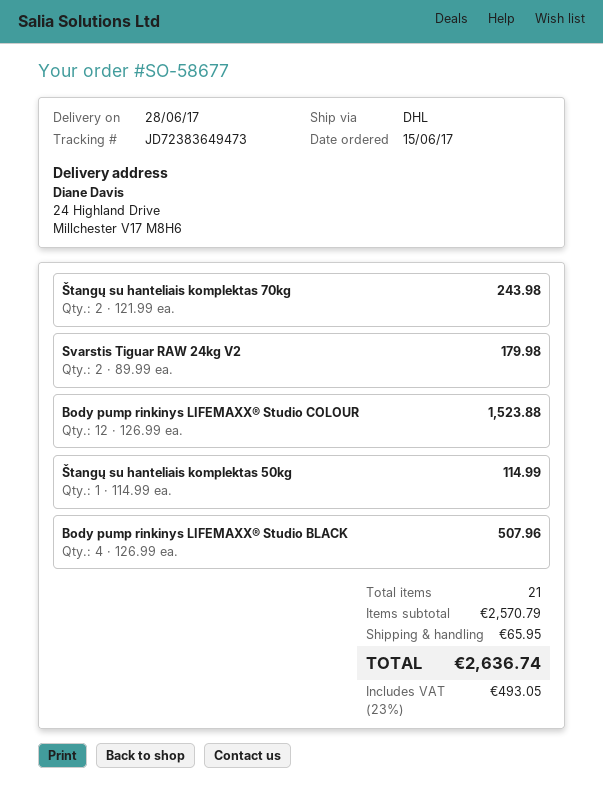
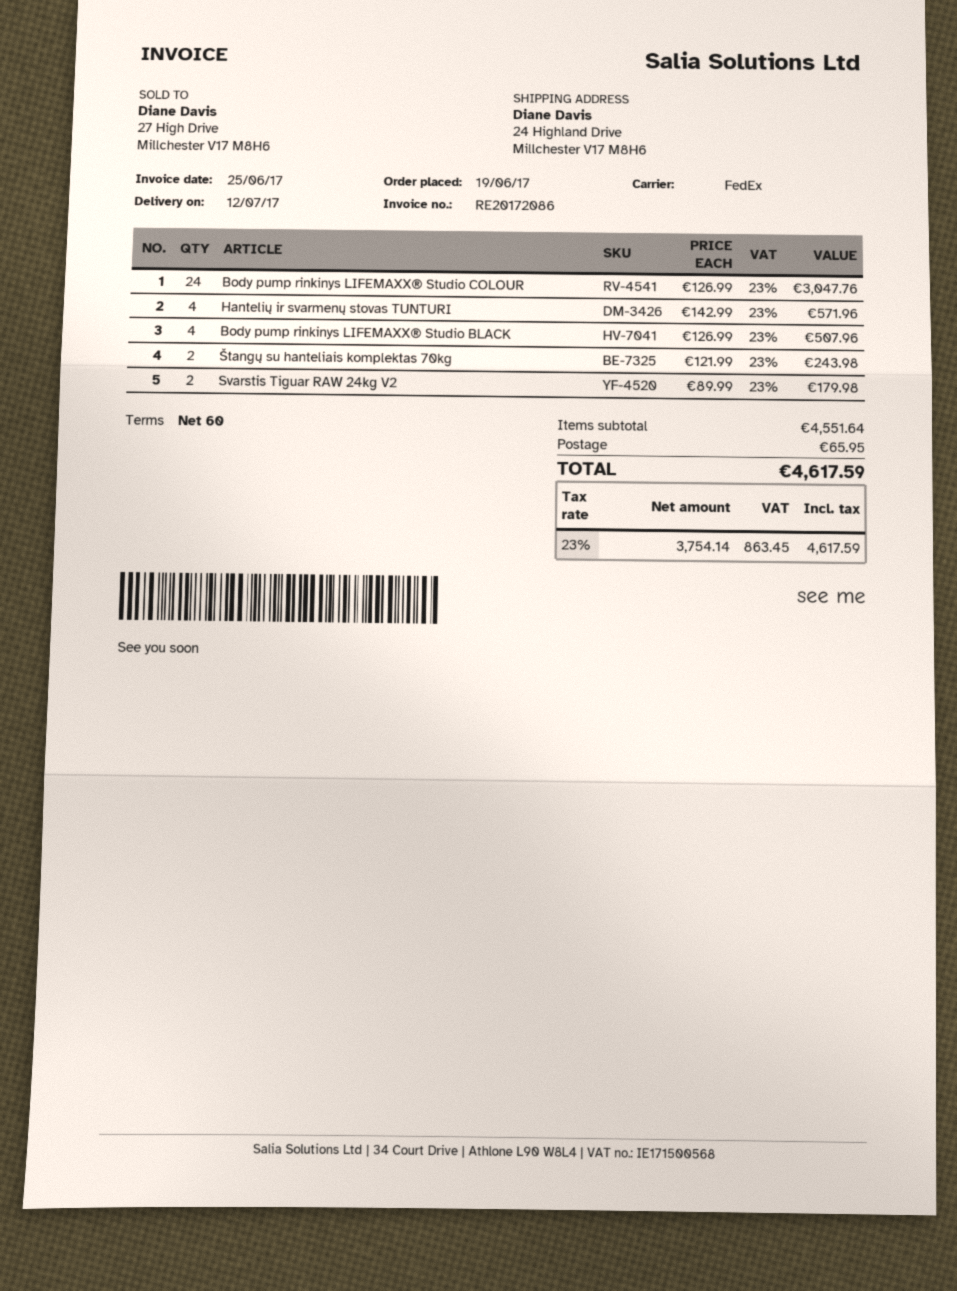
order date: 2017-06-15 -> 2017-06-19
delivery date: 2017-06-28 -> 2017-07-12
shipping method: DHL -> FedEx
Body pump rinkinys LIFEMAXX® Studio COLOUR: 12 x 126.99 = 1523.88 -> 24 x 126.99 = 3047.76
Štangų su hanteliais komplektas 50kg: 1 x 114.99 = 114.99 -> none
Hantelių ir svarmenų stovas TUNTURI: none -> 4 x 142.99 = 571.96
subtotal: 2570.79 -> 4551.64
tax: 23% = 493.05 -> 23% = 863.45
total: 2636.74 -> 4617.59

